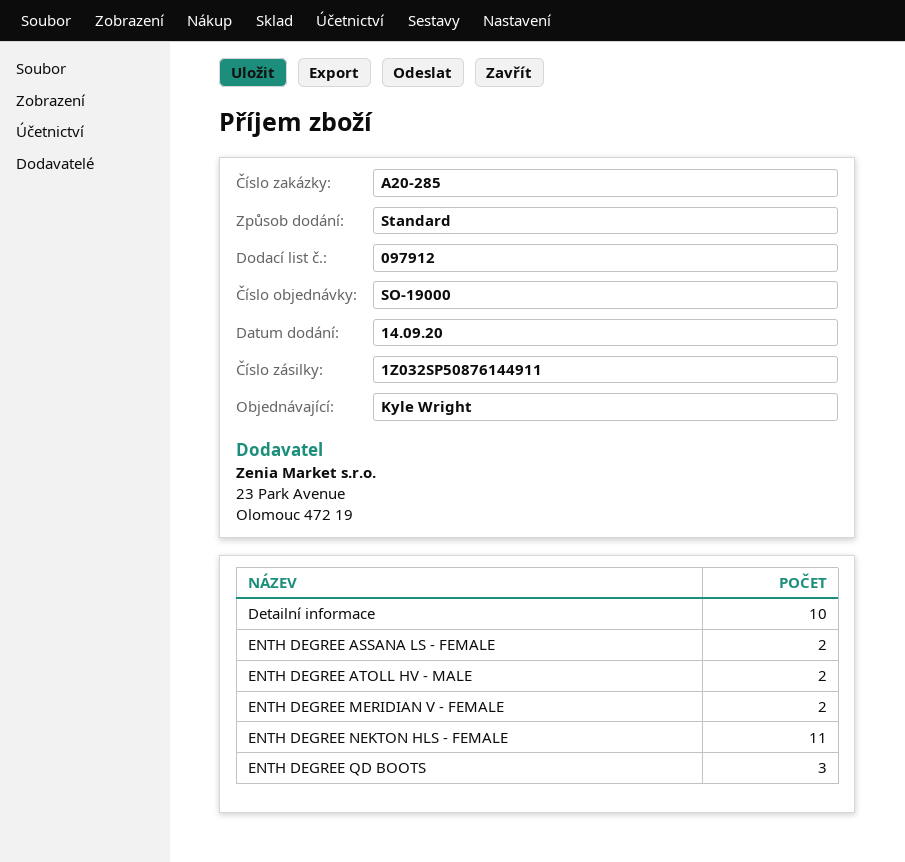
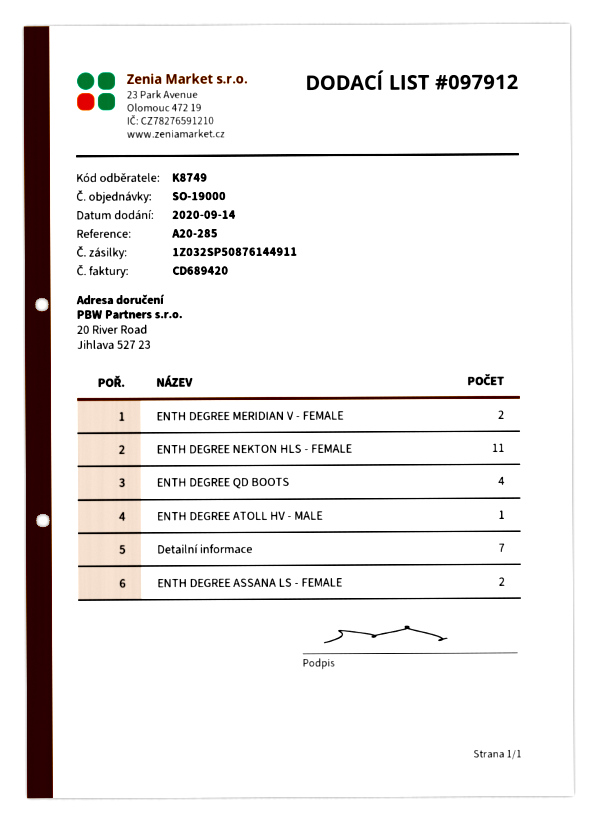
Detailní informace: 10 -> 7
ENTH DEGREE ATOLL HV - MALE: 2 -> 1
ENTH DEGREE QD BOOTS: 3 -> 4

